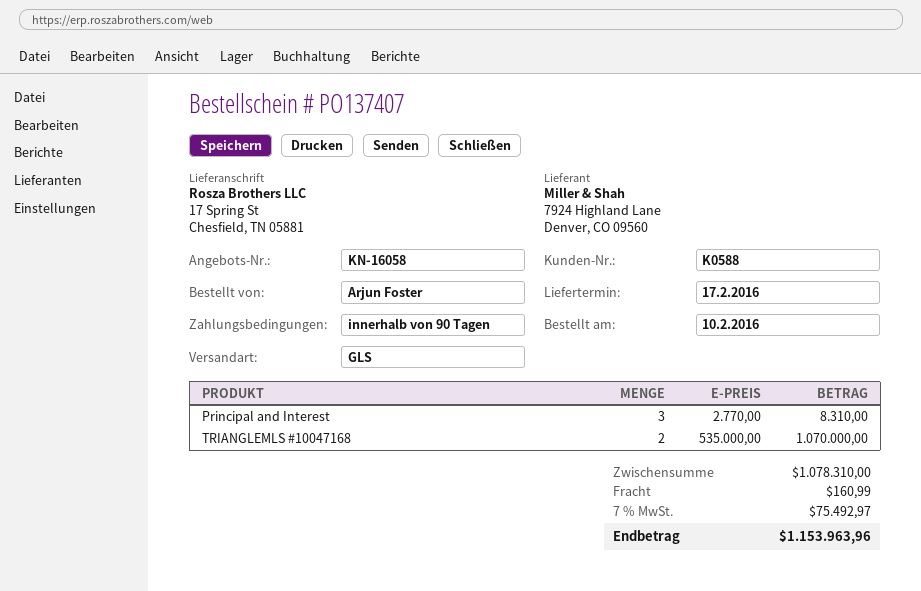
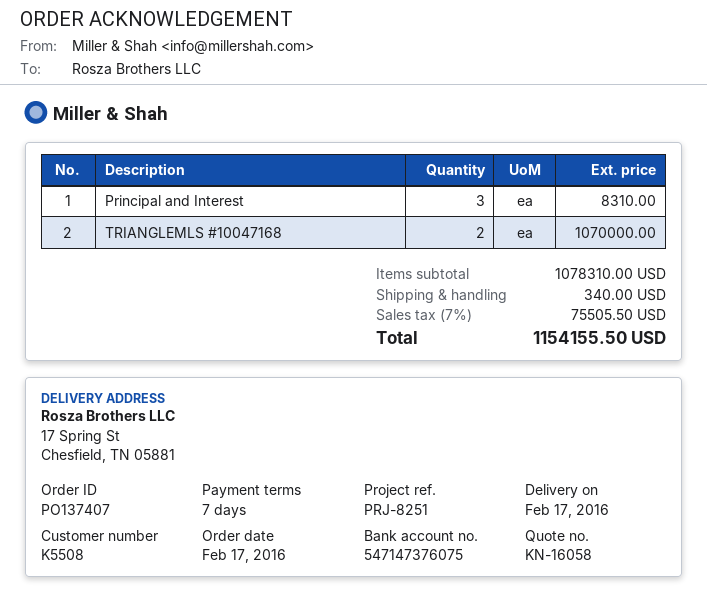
order date: 2016-02-10 -> 2016-02-17
payment terms: 90 days -> 7 days
customer number: K0588 -> K5508
shipping: 160.99 -> 340.00
tax: 7% = 75492.97 -> 7% = 75505.50
total: 1153963.96 -> 1154155.50

